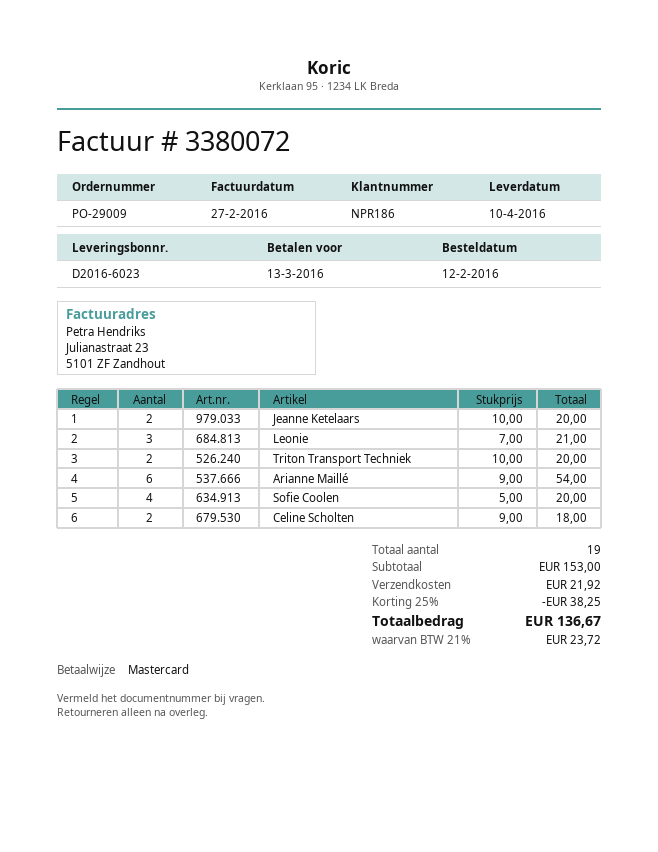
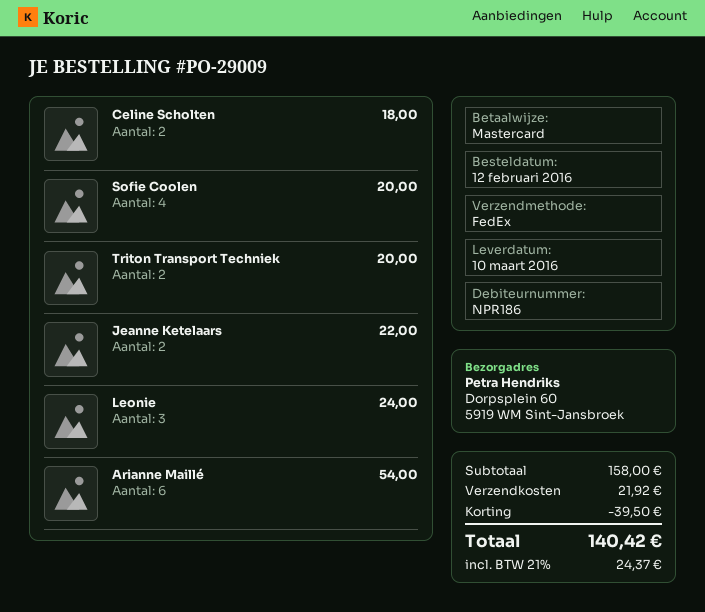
delivery date: 2016-04-10 -> 2016-03-10
Jeanne Ketelaars: 2 for 20.00 -> 2 for 22.00
Leonie: 3 for 21.00 -> 3 for 24.00
subtotal: 153.00 -> 158.00
discount: 38.25 -> 39.50
tax: 21% = 23.72 -> 21% = 24.37
total: 136.67 -> 140.42

